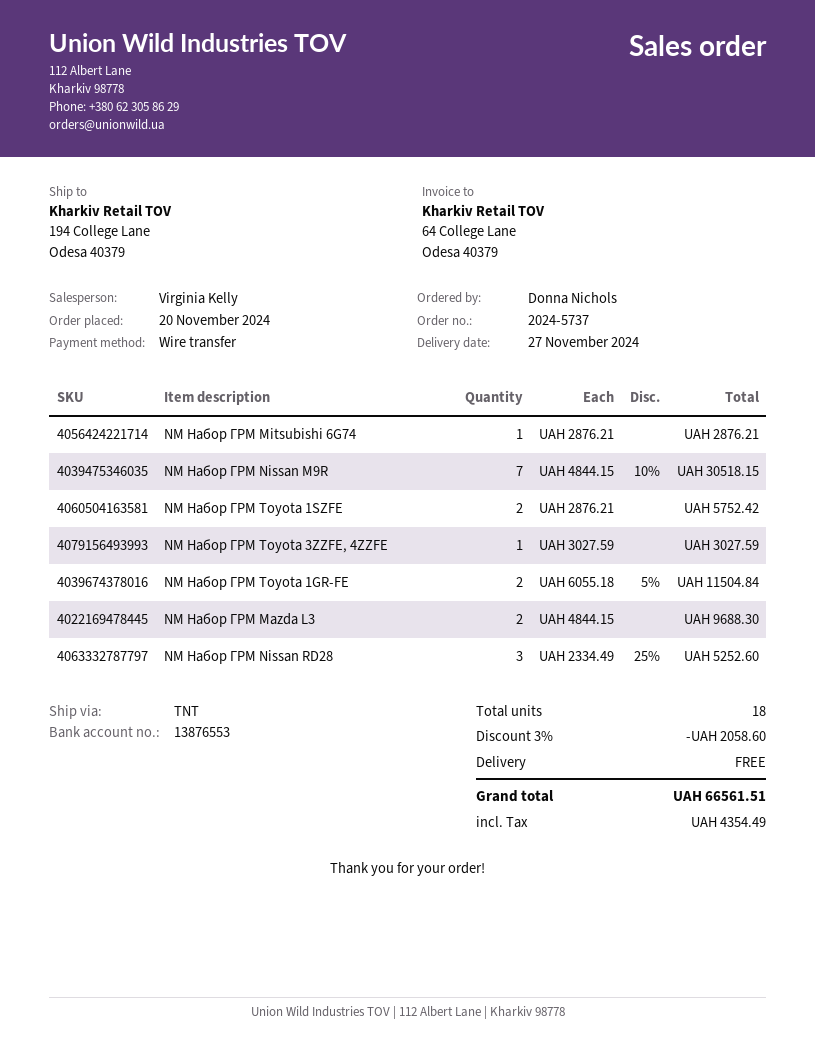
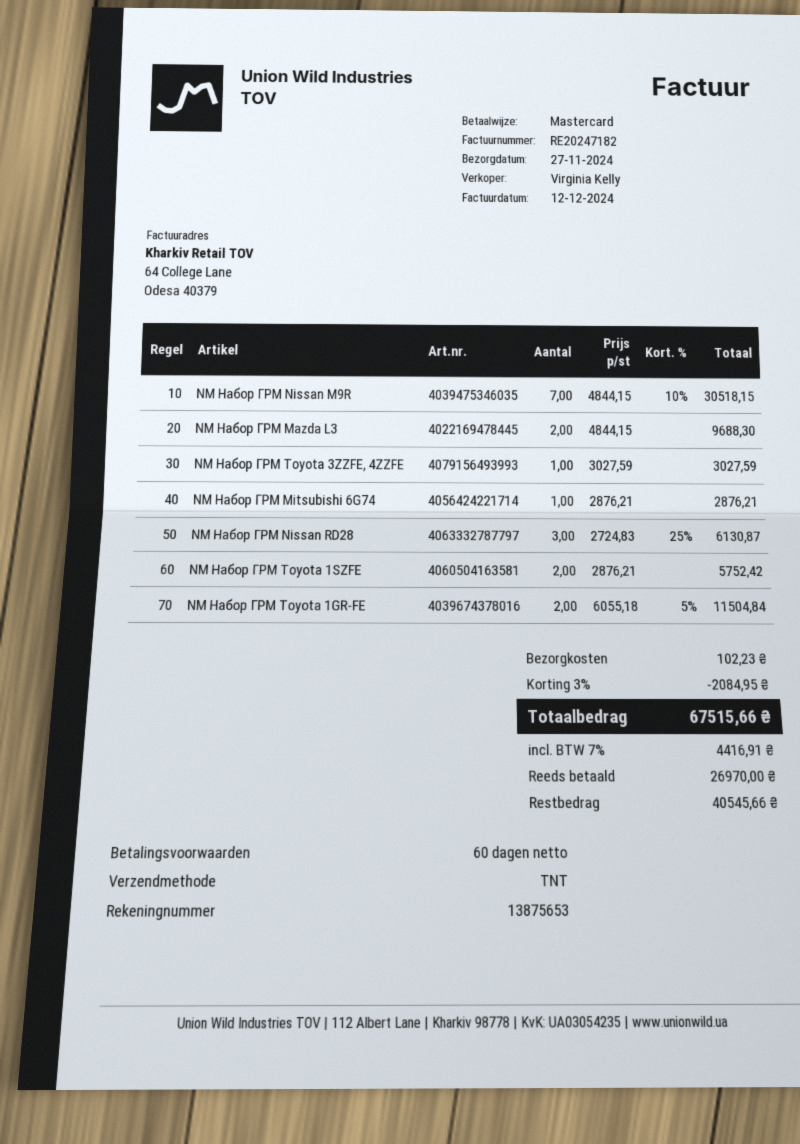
payment method: bank transfer -> Mastercard
bank account: 13876553 -> 13875653
NM Набор ГРМ Nissan RD28: 3 x 2334.49 - 25% = 5252.60 -> 3 x 2724.83 - 25% = 6130.87
discount: 3% = 2058.60 -> 3% = 2084.95
shipping: 0.00 -> 102.23
tax: 4354.49 -> 4416.91
total: 66561.51 -> 67515.66

